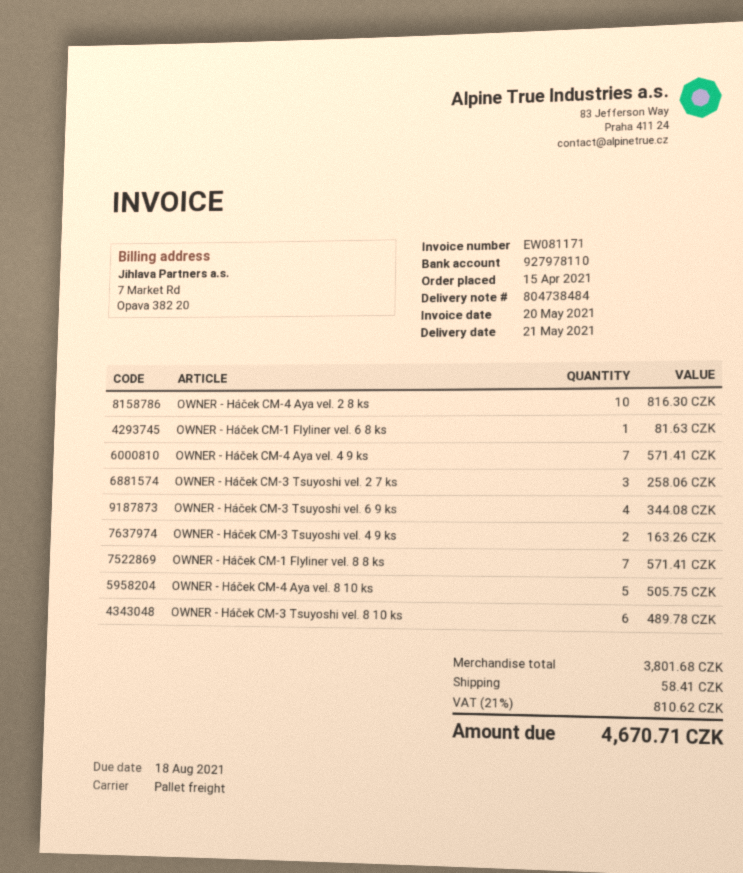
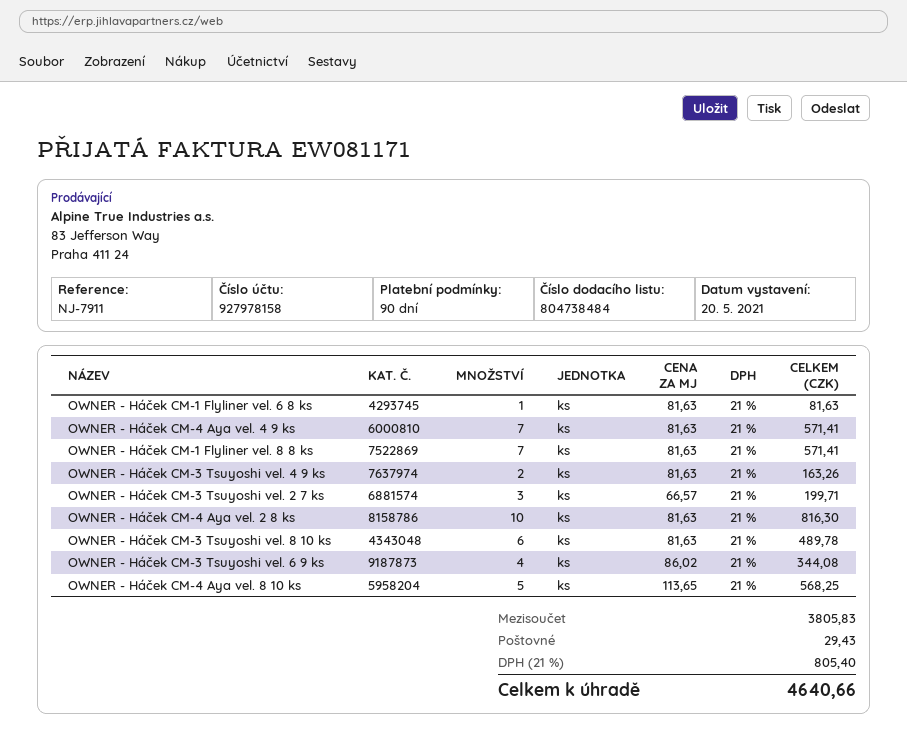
bank account: 927978110 -> 927978158
OWNER - Háček CM-3 Tsuyoshi vel. 2 7 ks: 3 for 258.06 -> 3 for 199.71
OWNER - Háček CM-4 Aya vel. 8 10 ks: 5 for 505.75 -> 5 for 568.25
subtotal: 3801.68 -> 3805.83
shipping: 58.41 -> 29.43
tax: 21% = 810.62 -> 21% = 805.40
total: 4670.71 -> 4640.66

